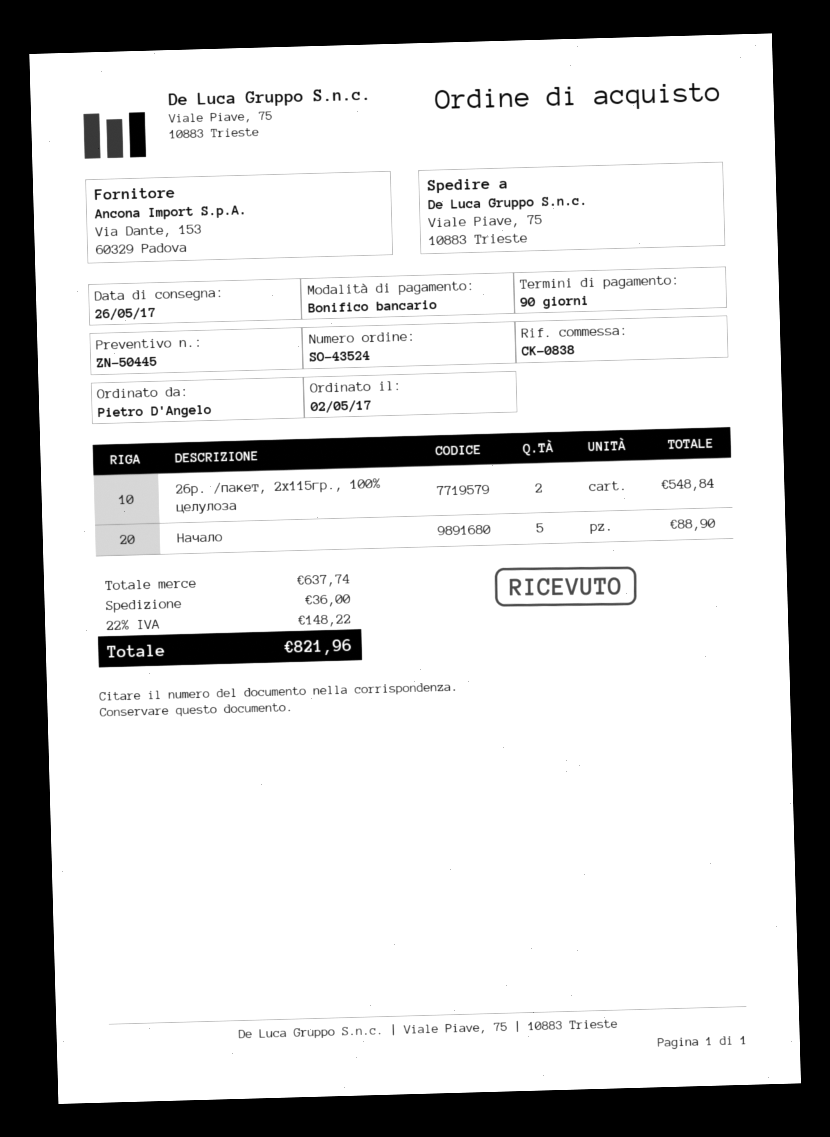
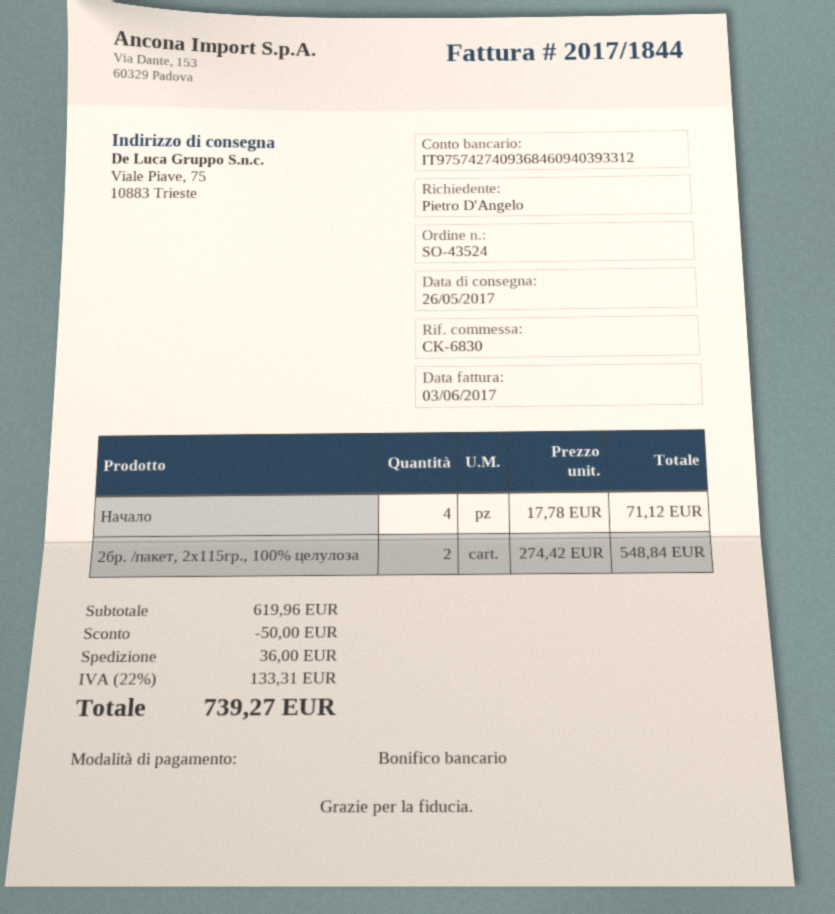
reference: CK-0838 -> CK-6830
Начало: 5 for 88.90 -> 4 for 71.12
subtotal: 637.74 -> 619.96
discount: none -> 50.00
tax: 22% = 148.22 -> 22% = 133.31
total: 821.96 -> 739.27

